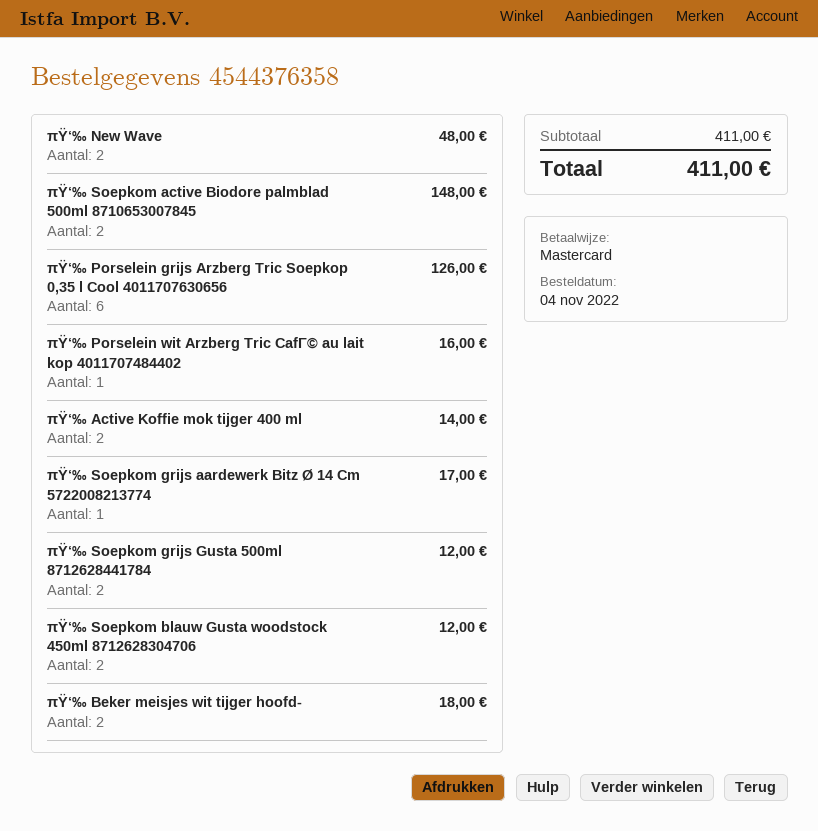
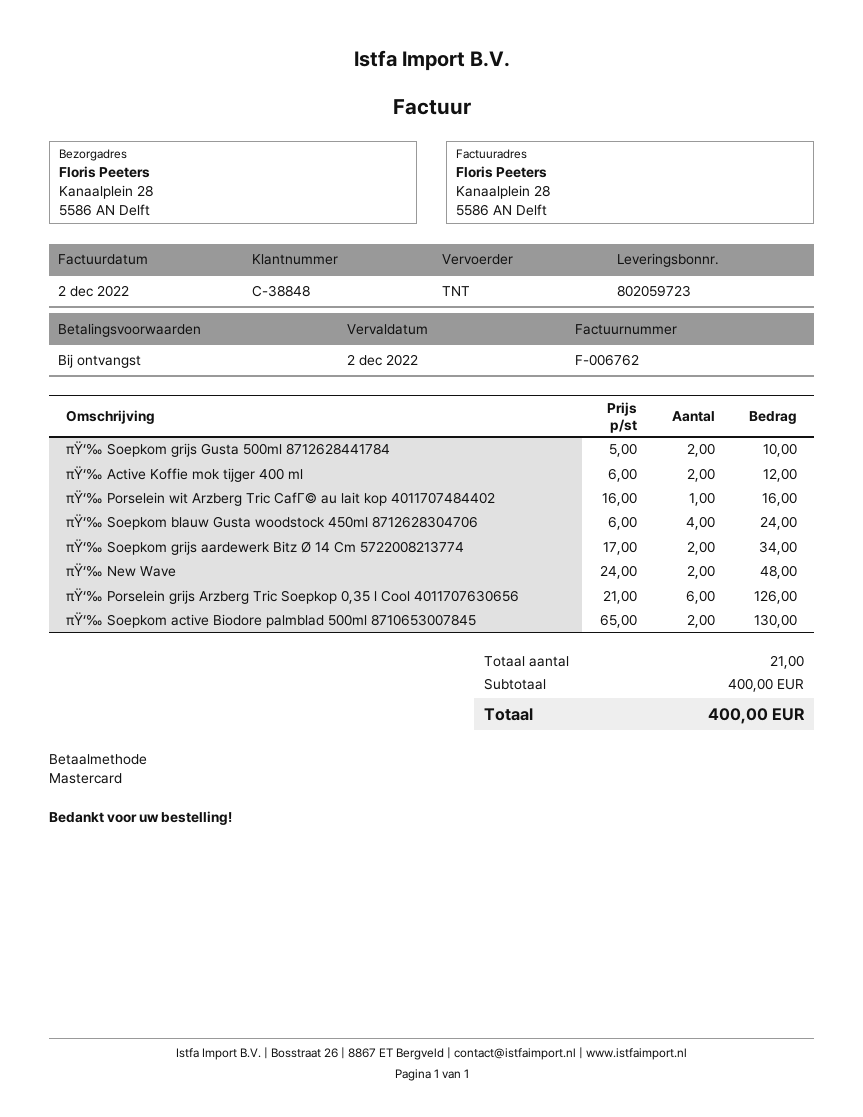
πŸ‘‰ Soepkom active Biodore palmblad 500ml 8710653007845: 2 for 148.00 -> 2 for 130.00
πŸ‘‰ Active Koffie mok tijger 400 ml: 2 for 14.00 -> 2 for 12.00
πŸ‘‰ Soepkom grijs aardewerk Bitz Ø 14 Cm 5722008213774: 1 for 17.00 -> 2 for 34.00
πŸ‘‰ Soepkom grijs Gusta 500ml 8712628441784: 2 for 12.00 -> 2 for 10.00
πŸ‘‰ Soepkom blauw Gusta woodstock 450ml 8712628304706: 2 for 12.00 -> 4 for 24.00
πŸ‘‰ Beker meisjes wit tijger hoofd-: 2 for 18.00 -> none
subtotal: 411.00 -> 400.00
total: 411.00 -> 400.00

